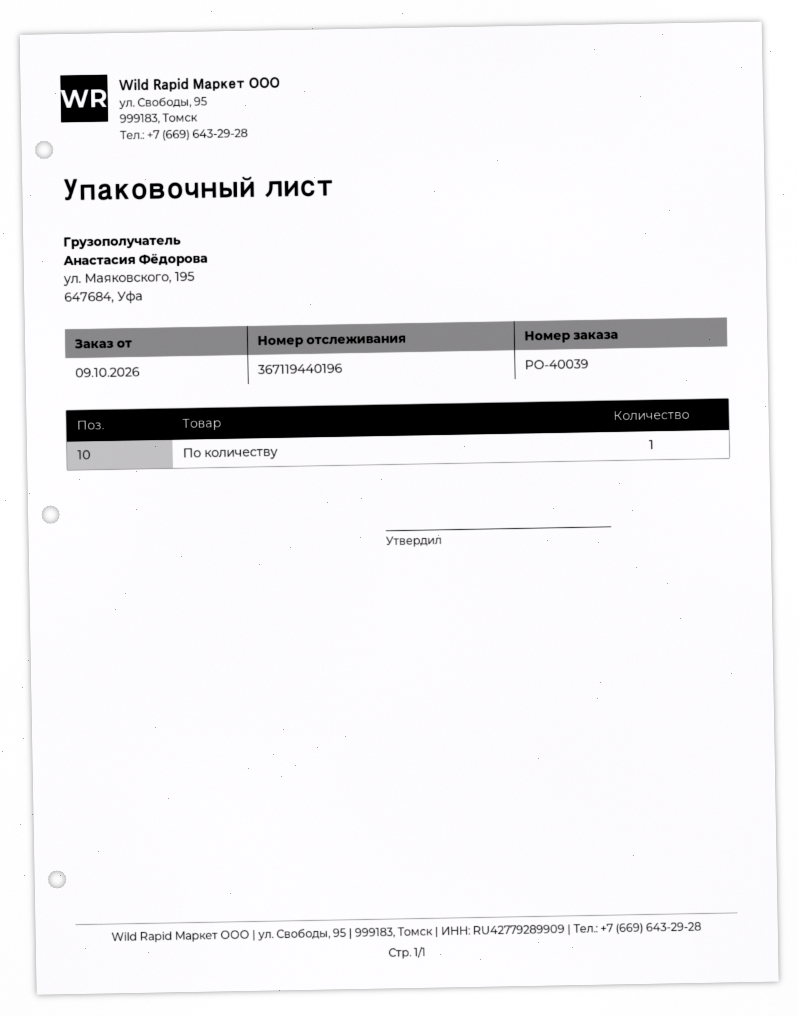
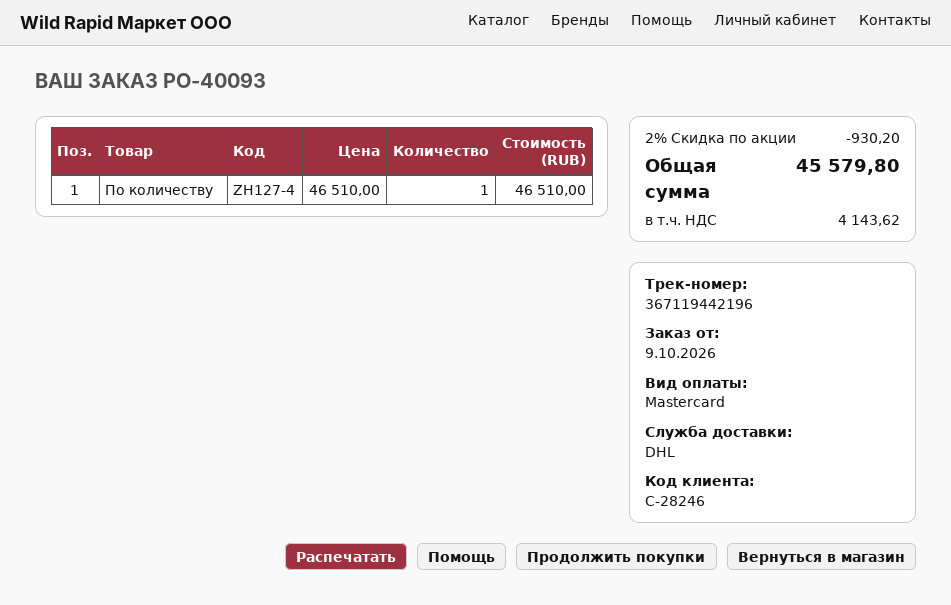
order number: PO-40039 -> PO-40093
tracking number: 367119440196 -> 367119442196

